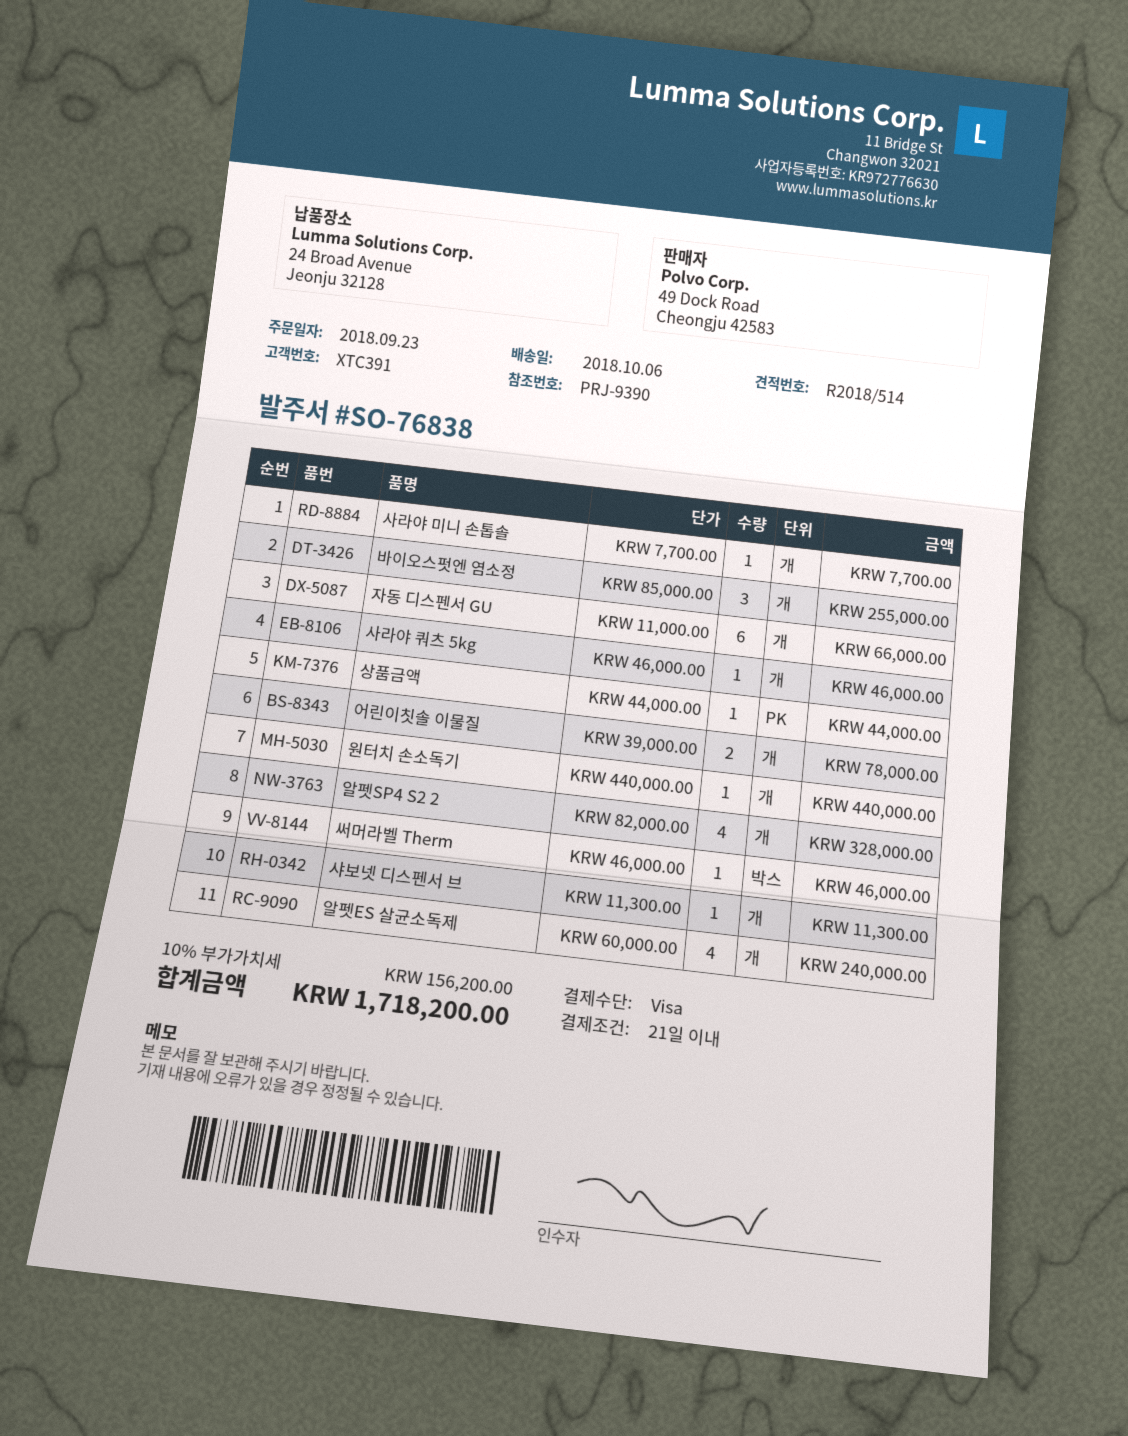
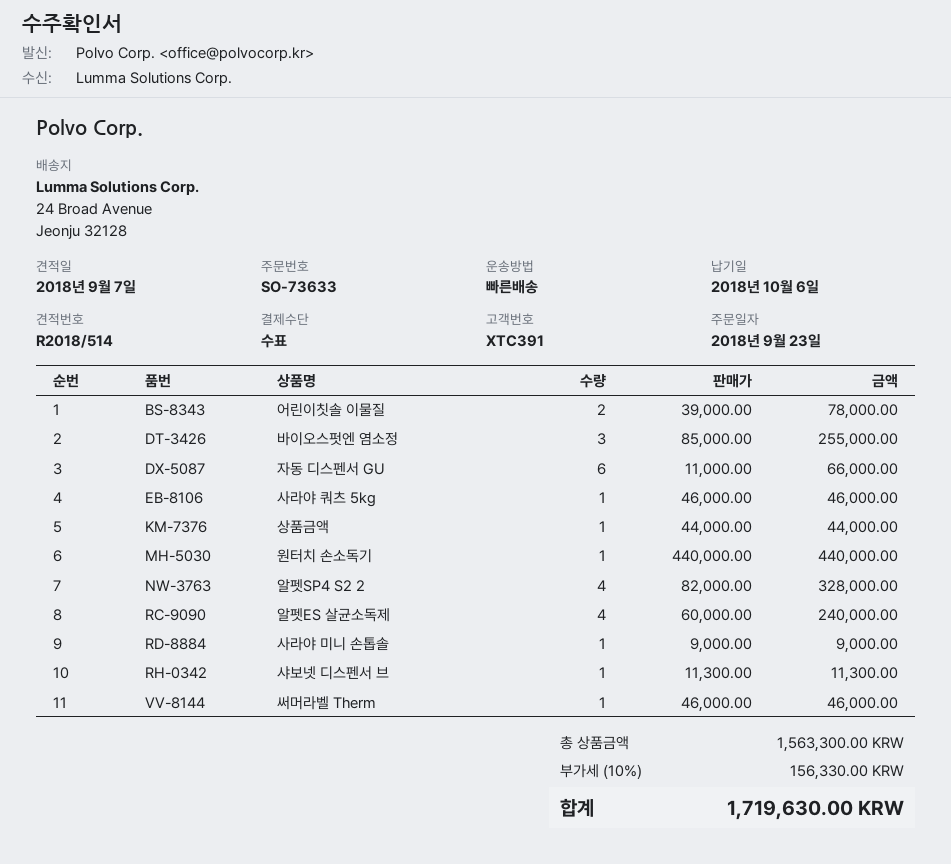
order number: SO-76838 -> SO-73633
payment method: Visa -> cheque
사라야 미니 손톱솔: 1 x 7700.00 = 7700.00 -> 1 x 9000.00 = 9000.00
tax: 10% = 156200.00 -> 10% = 156330.00
total: 1718200.00 -> 1719630.00

